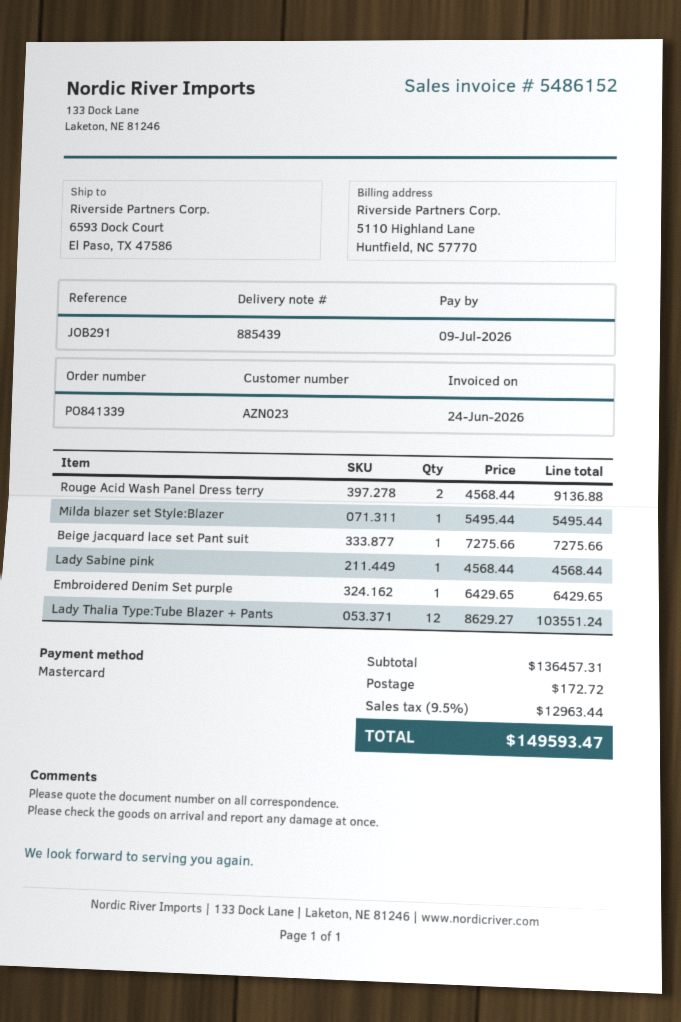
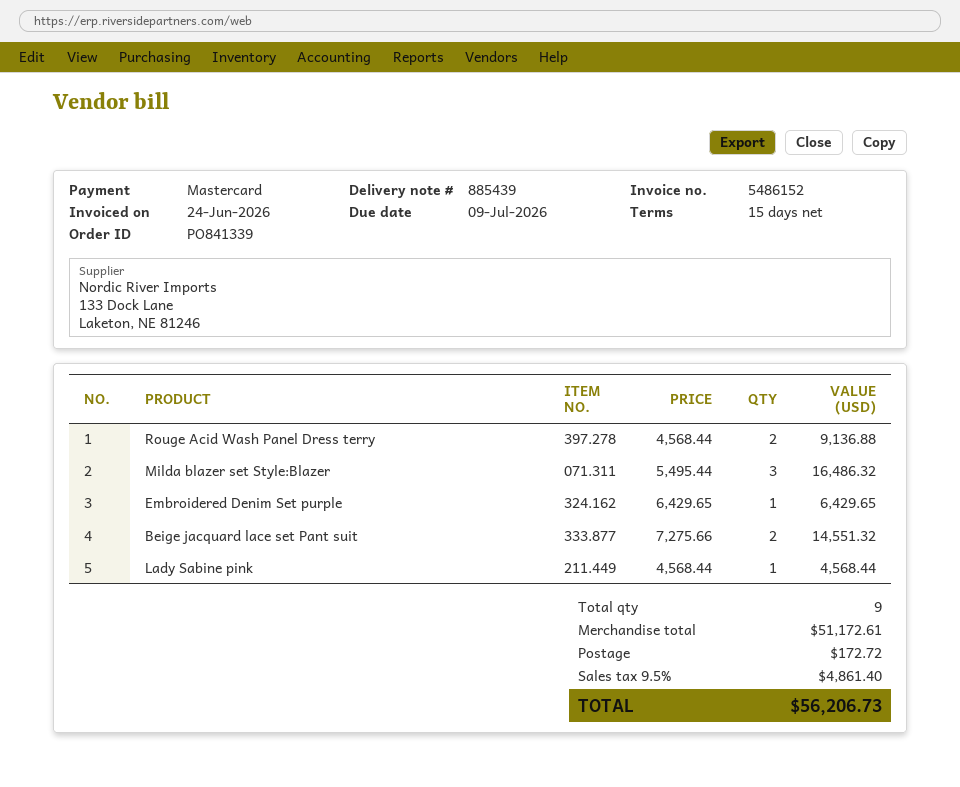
Milda blazer set Style:Blazer: 1 x 5495.44 = 5495.44 -> 3 x 5495.44 = 16486.32
Beige jacquard lace set Pant suit: 1 x 7275.66 = 7275.66 -> 2 x 7275.66 = 14551.32
Lady Thalia Type:Tube Blazer + Pants: 12 x 8629.27 = 103551.24 -> none
subtotal: 136457.31 -> 51172.61
tax: 9.5% = 12963.44 -> 9.5% = 4861.40
total: 149593.47 -> 56206.73

